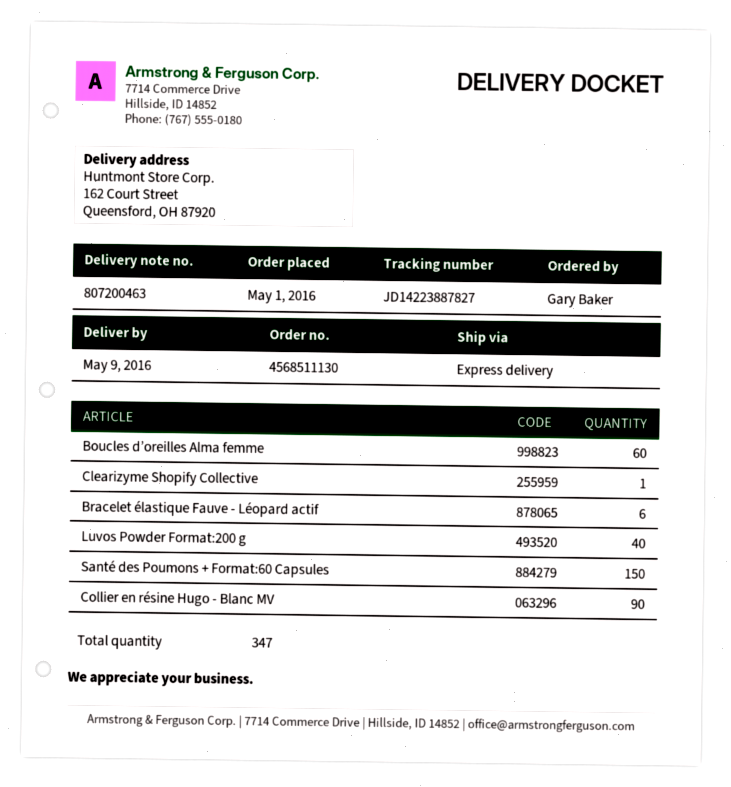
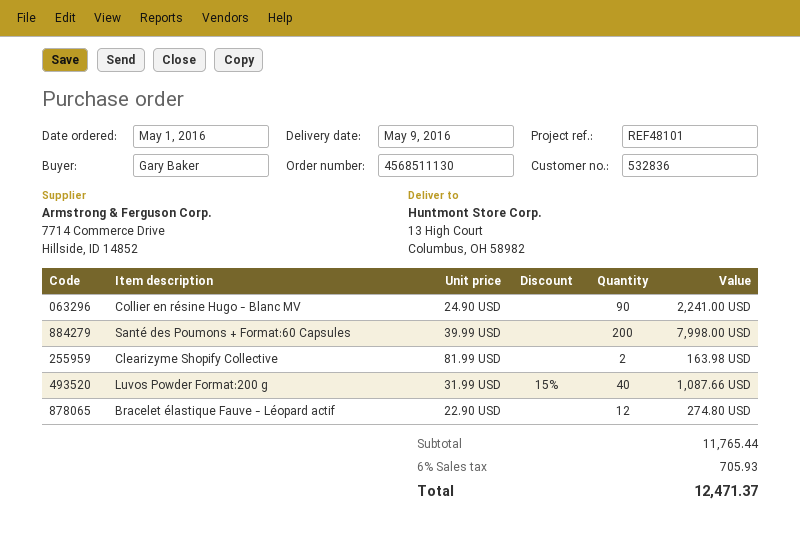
ship to: 162 Court Street, Queensford, OH 87920 -> 13 High Court, Columbus, OH 58982
Boucles d’oreilles Alma femme: 60 -> none
Clearizyme Shopify Collective: 1 -> 2
Bracelet élastique Fauve - Léopard actif: 6 -> 12
Santé des Poumons + Format:60 Capsules: 150 -> 200

